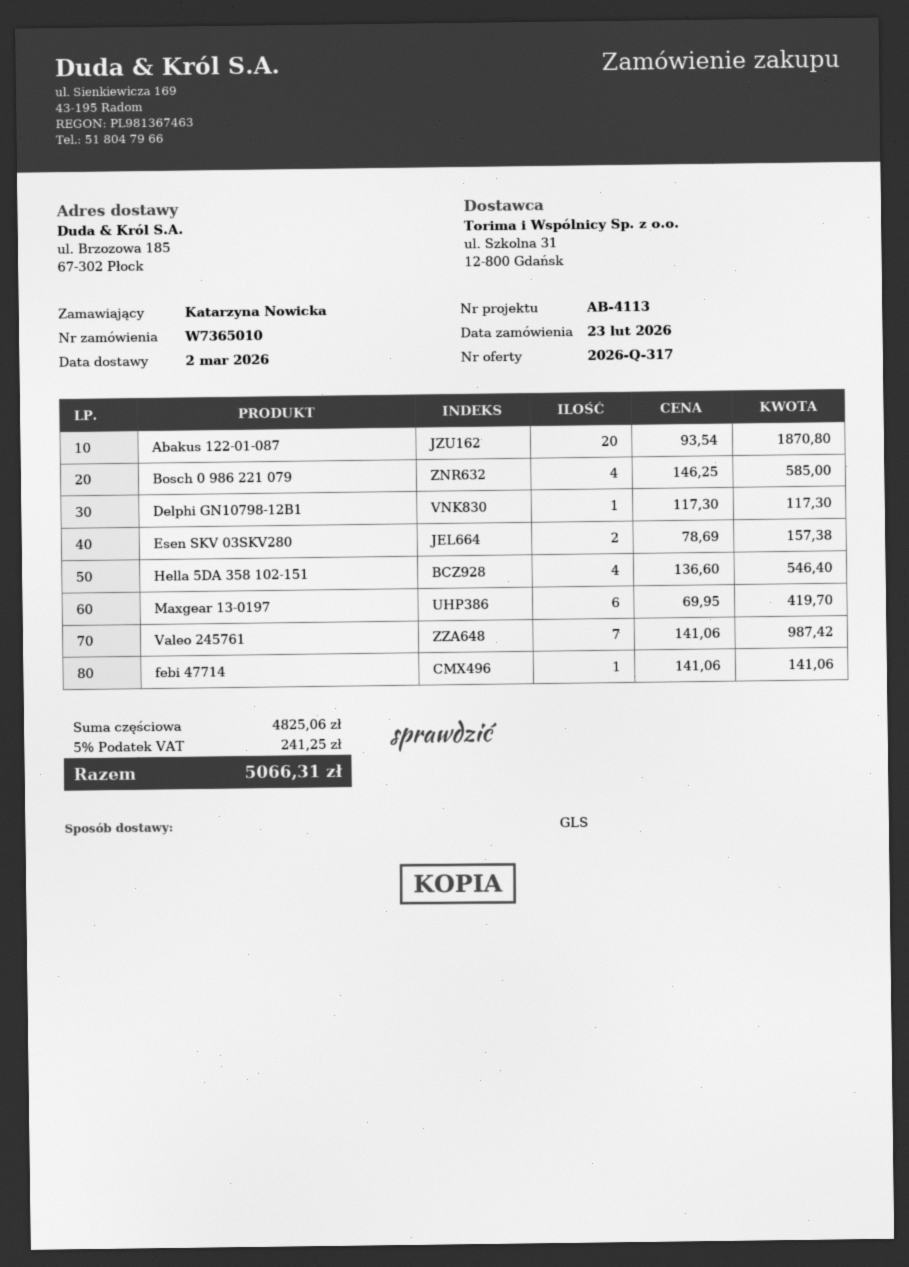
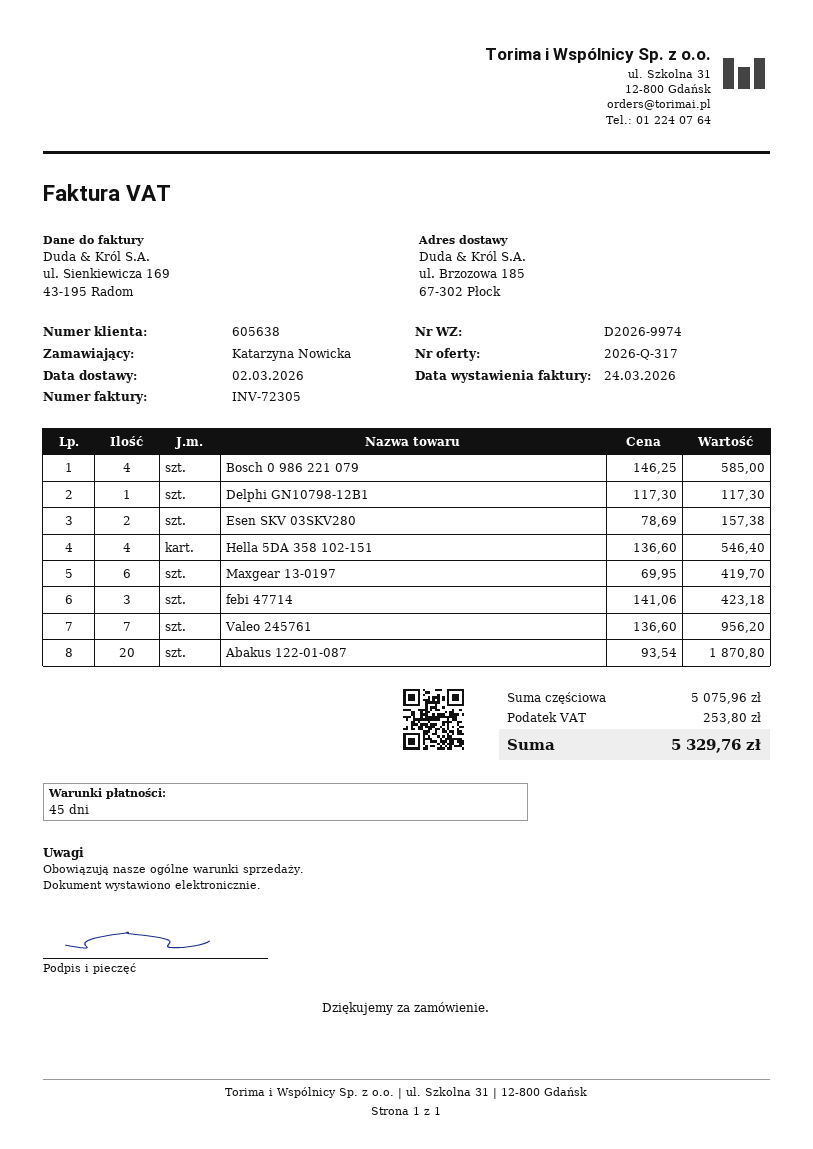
Valeo 245761: 7 x 141.06 = 987.42 -> 7 x 136.60 = 956.20
febi 47714: 1 x 141.06 = 141.06 -> 3 x 141.06 = 423.18
subtotal: 4825.06 -> 5075.96
tax: 241.25 -> 253.80
total: 5066.31 -> 5329.76

